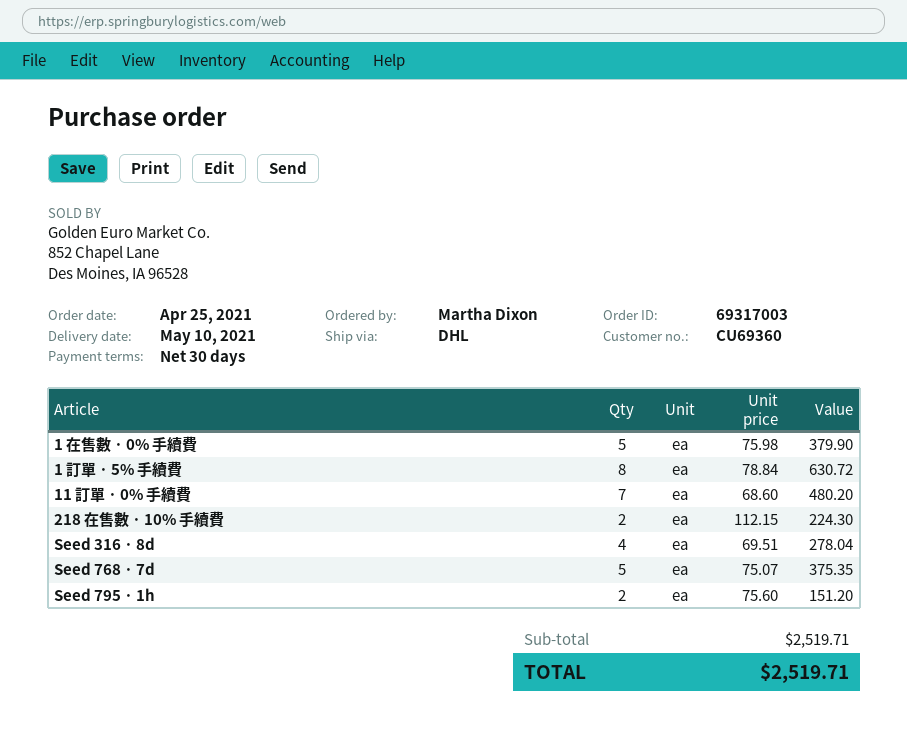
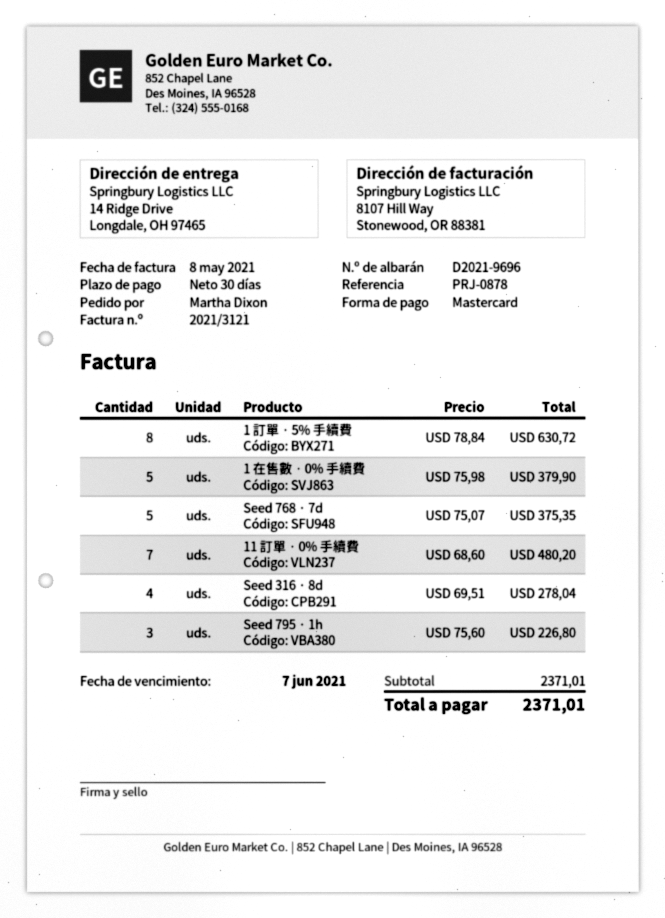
218 在售數 · 10% 手續費: 2 x 112.15 = 224.30 -> none
Seed 795 · 1h: 2 x 75.60 = 151.20 -> 3 x 75.60 = 226.80
subtotal: 2519.71 -> 2371.01
total: 2519.71 -> 2371.01

